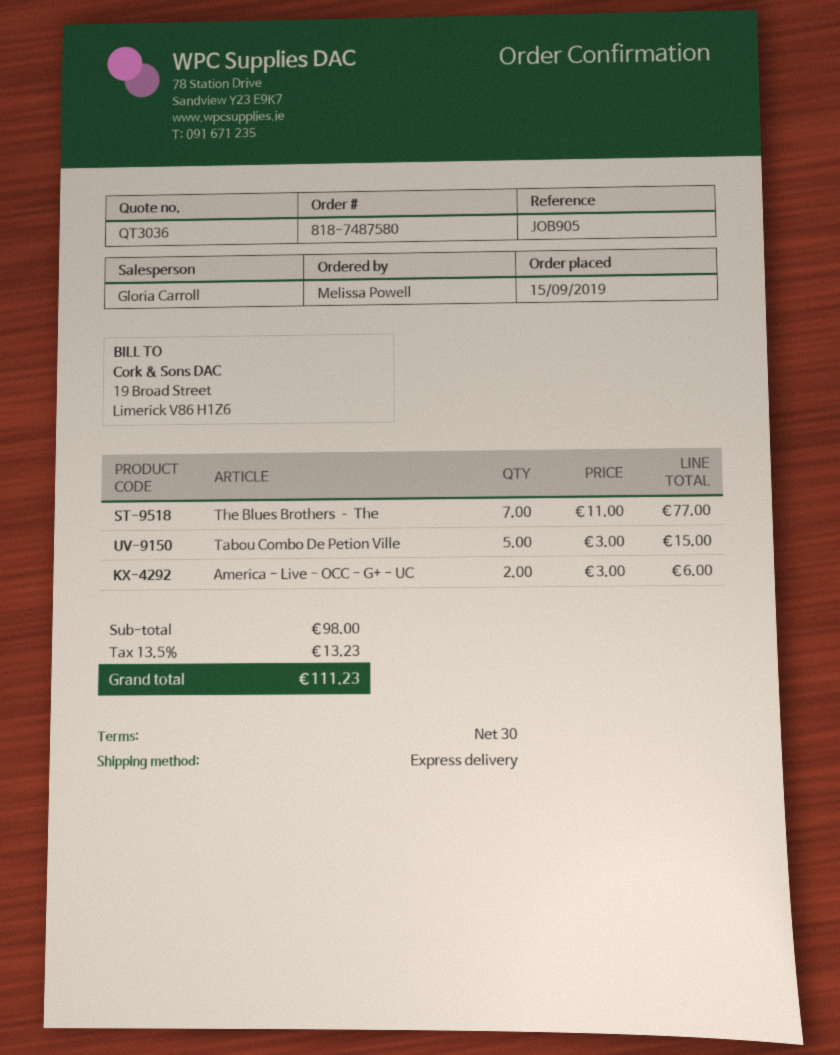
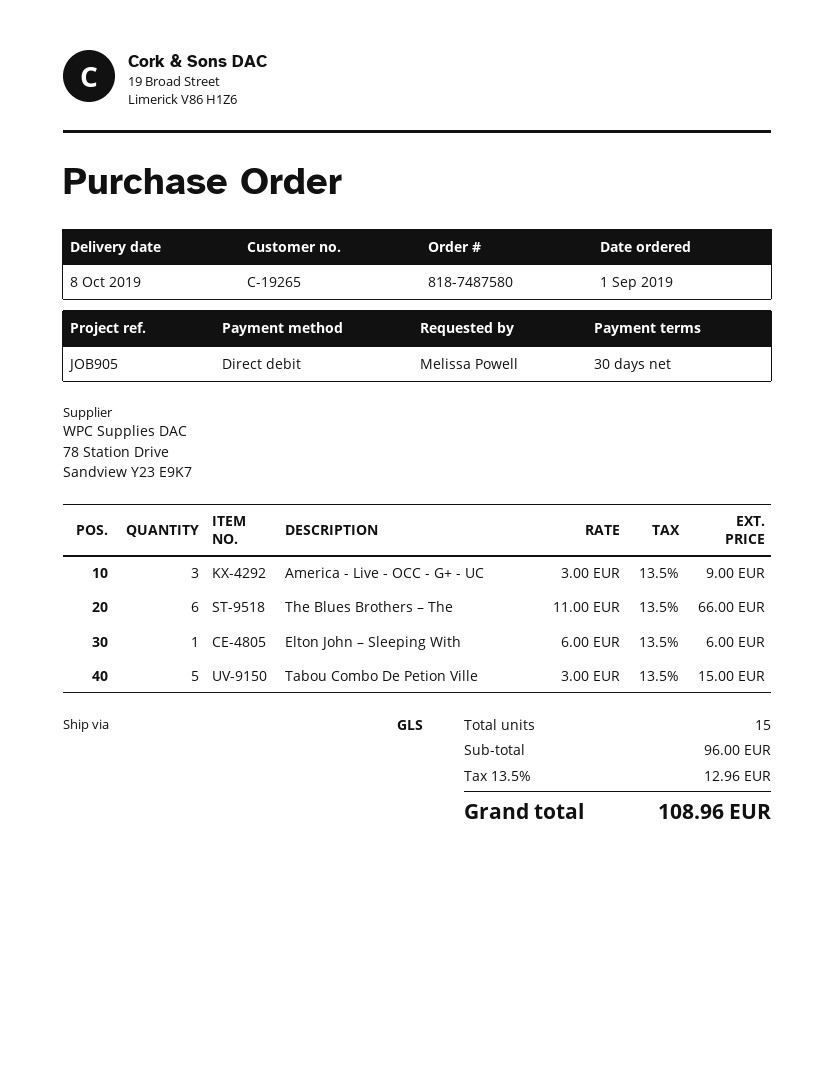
order date: 2019-09-15 -> 2019-09-01
shipping method: express -> GLS
The Blues Brothers – The: 7 x 11.00 = 77.00 -> 6 x 11.00 = 66.00
America - Live - OCC - G+ - UC: 2 x 3.00 = 6.00 -> 3 x 3.00 = 9.00
Elton John – Sleeping With: none -> 1 x 6.00 = 6.00
subtotal: 98.00 -> 96.00
tax: 13.5% = 13.23 -> 13.5% = 12.96
total: 111.23 -> 108.96

